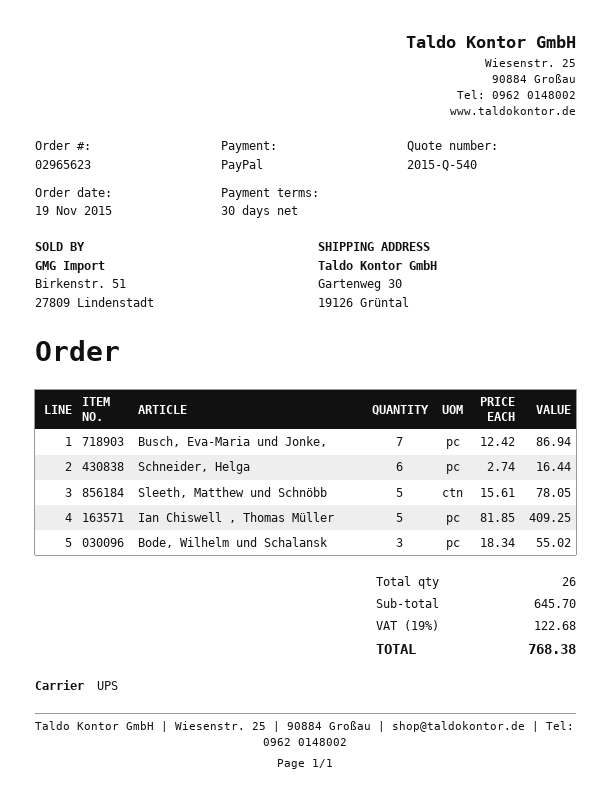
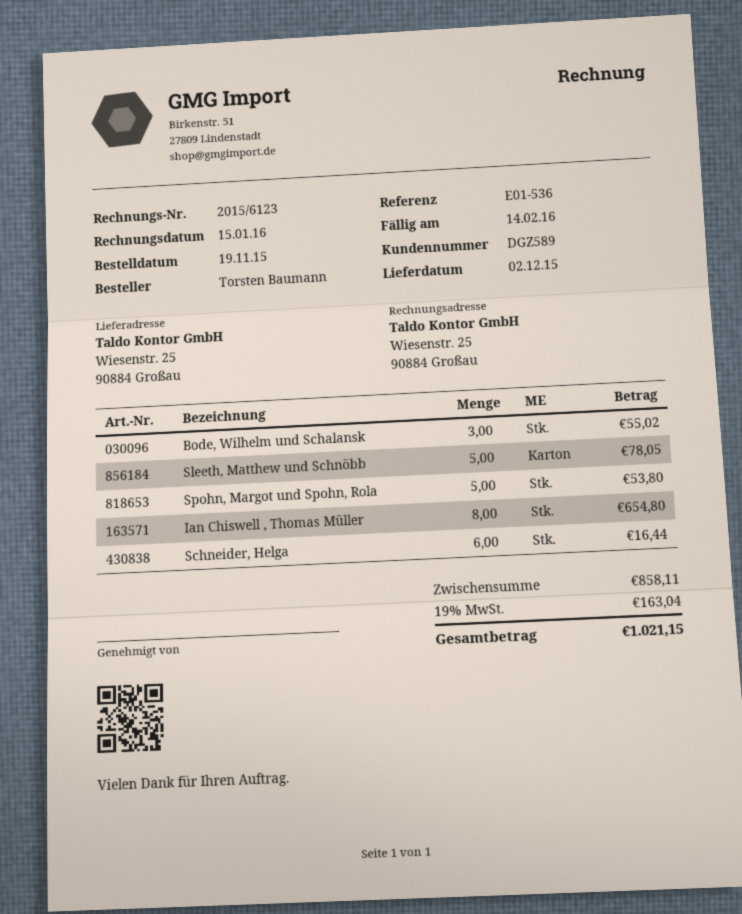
ship to: Gartenweg 30, 19126 Grüntal -> Wiesenstr. 25, 90884 Großau
Busch, Eva-Maria und Jonke,: 7 for 86.94 -> none
Ian Chiswell , Thomas Müller: 5 for 409.25 -> 8 for 654.80
Spohn, Margot und Spohn, Rola: none -> 5 for 53.80
subtotal: 645.70 -> 858.11
tax: 19% = 122.68 -> 19% = 163.04
total: 768.38 -> 1021.15

